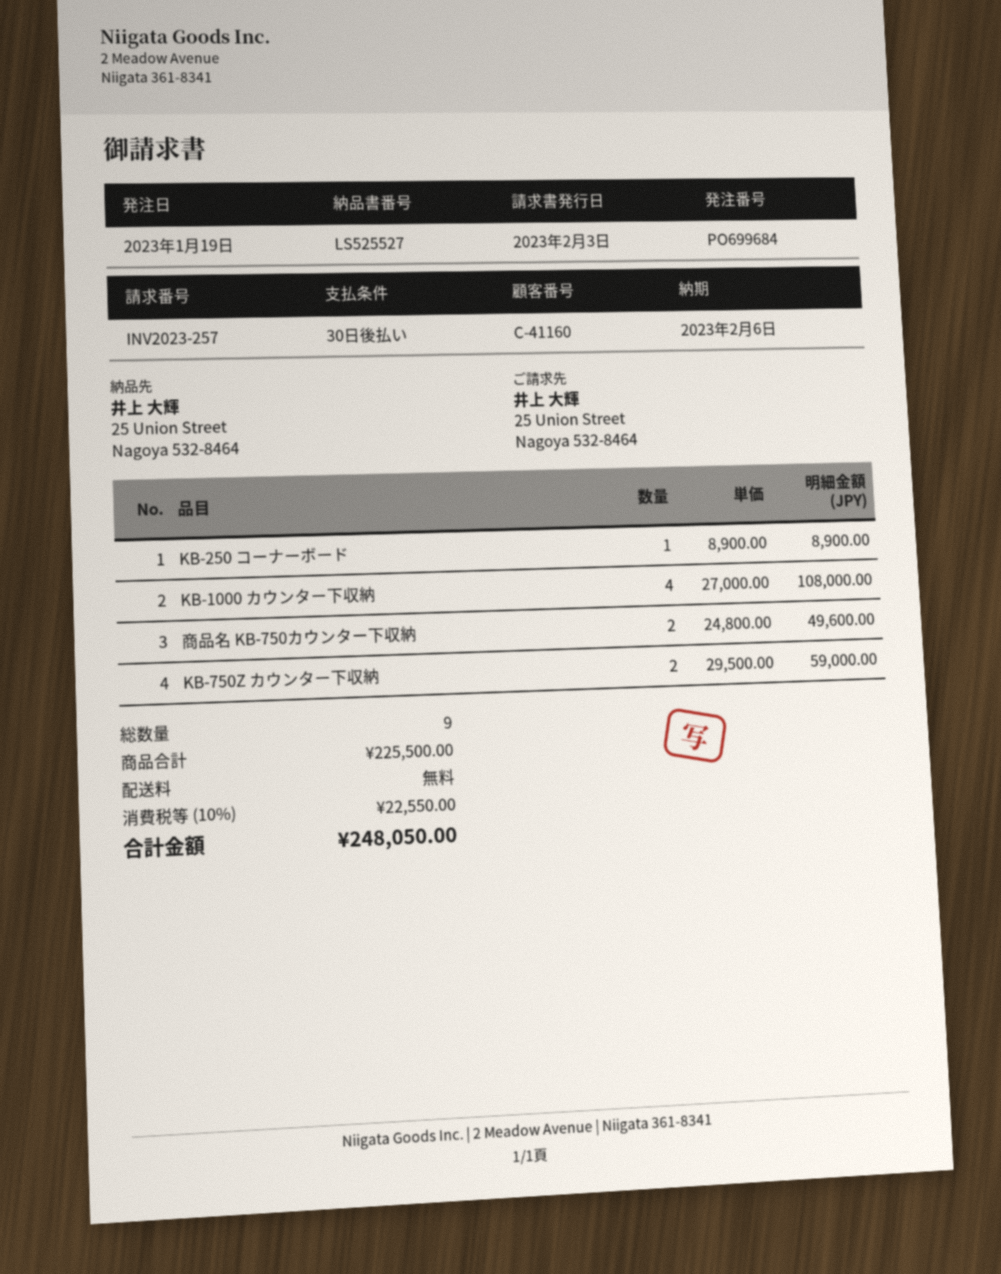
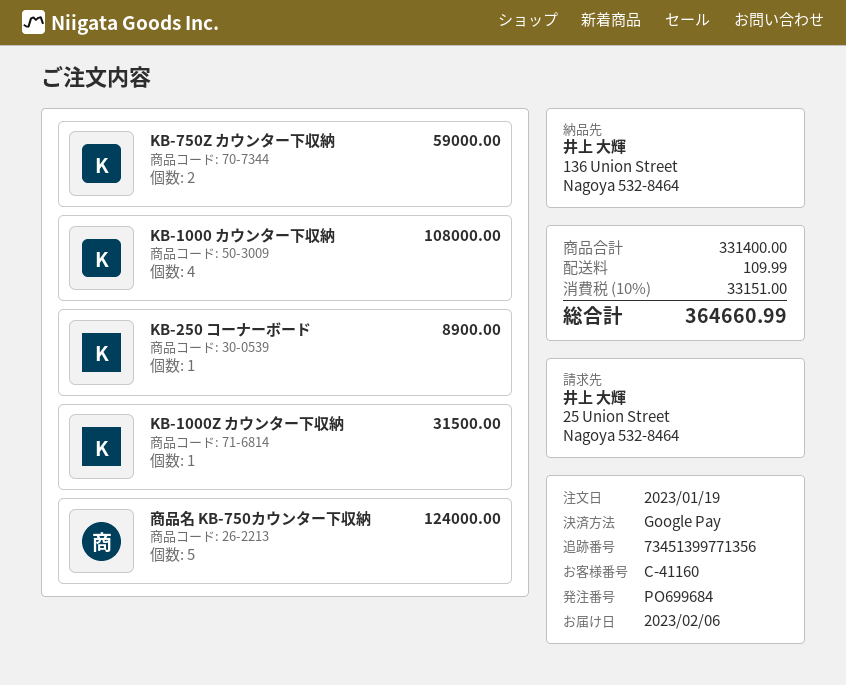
ship to: 25 Union Street, Nagoya 532-8464 -> 136 Union Street, Nagoya 532-8464
商品名 KB-750カウンター下収納: 2 for 49600.00 -> 5 for 124000.00
KB-1000Z カウンター下収納: none -> 1 for 31500.00
subtotal: 225500.00 -> 331400.00
shipping: 0.00 -> 109.99
tax: 10% = 22550.00 -> 10% = 33151.00
total: 248050.00 -> 364660.99

